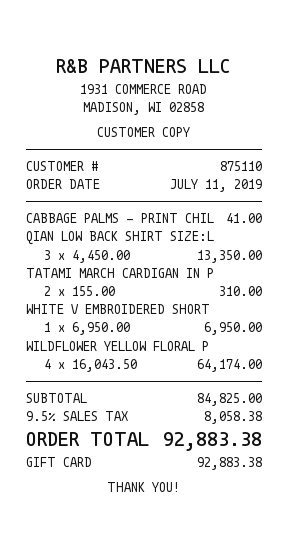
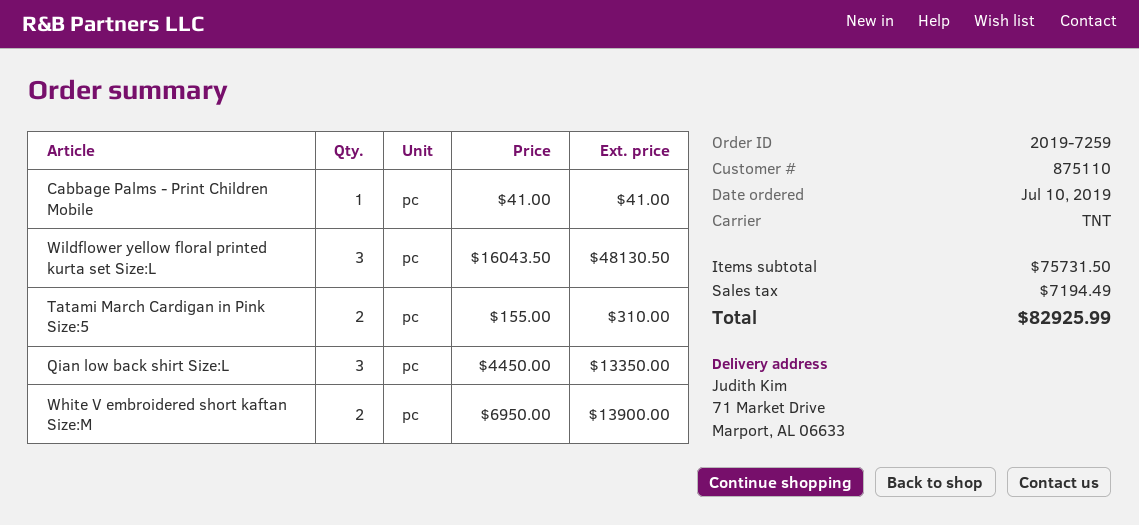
order date: 2019-07-11 -> 2019-07-10
WHITE V EMBROIDERED SHORT: 1 x 6950.00 = 6950.00 -> 2 x 6950.00 = 13900.00
WILDFLOWER YELLOW FLORAL P: 4 x 16043.50 = 64174.00 -> 3 x 16043.50 = 48130.50
subtotal: 84825.00 -> 75731.50
tax: 8058.38 -> 7194.49
total: 92883.38 -> 82925.99

